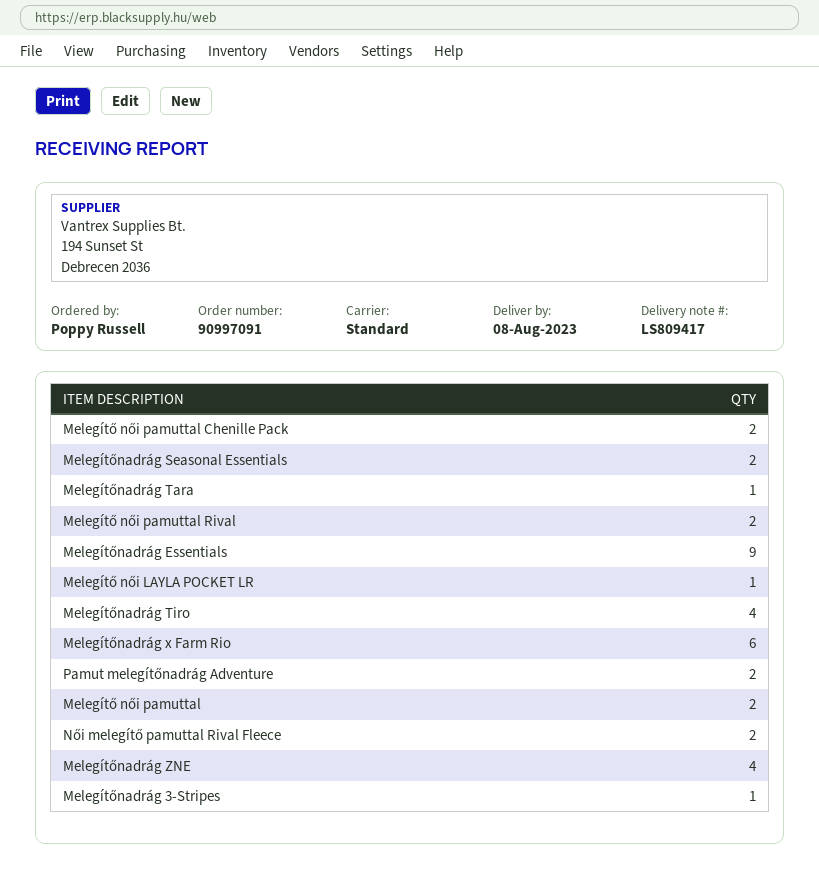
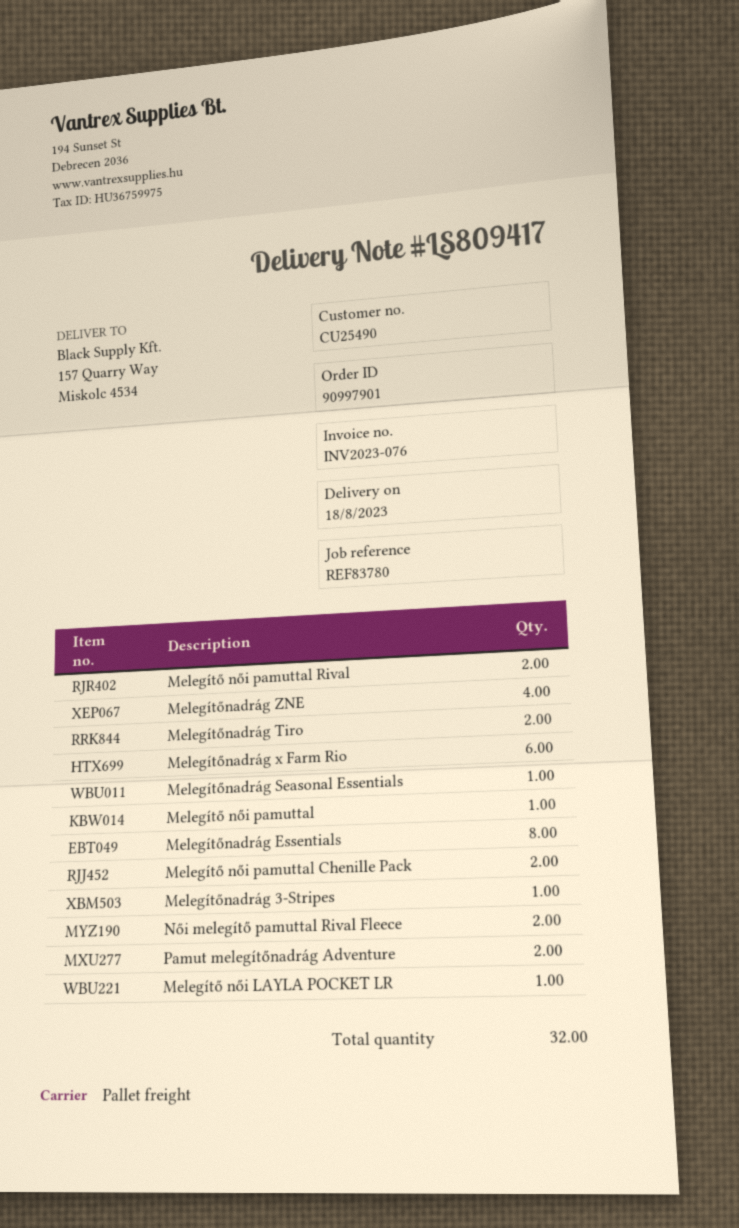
order number: 90997091 -> 90997901
delivery date: 2023-08-08 -> 2023-08-18
shipping method: standard -> pallet freight
Melegítőnadrág Seasonal Essentials: 2 -> 1
Melegítőnadrág Tara: 1 -> none
Melegítőnadrág Essentials: 9 -> 8
Melegítőnadrág Tiro: 4 -> 2
Melegítő női pamuttal: 2 -> 1

